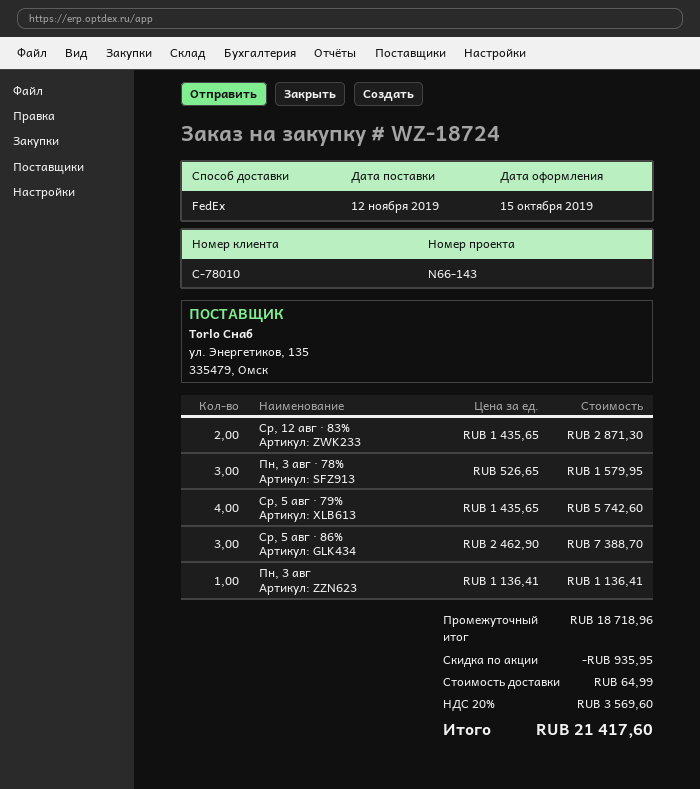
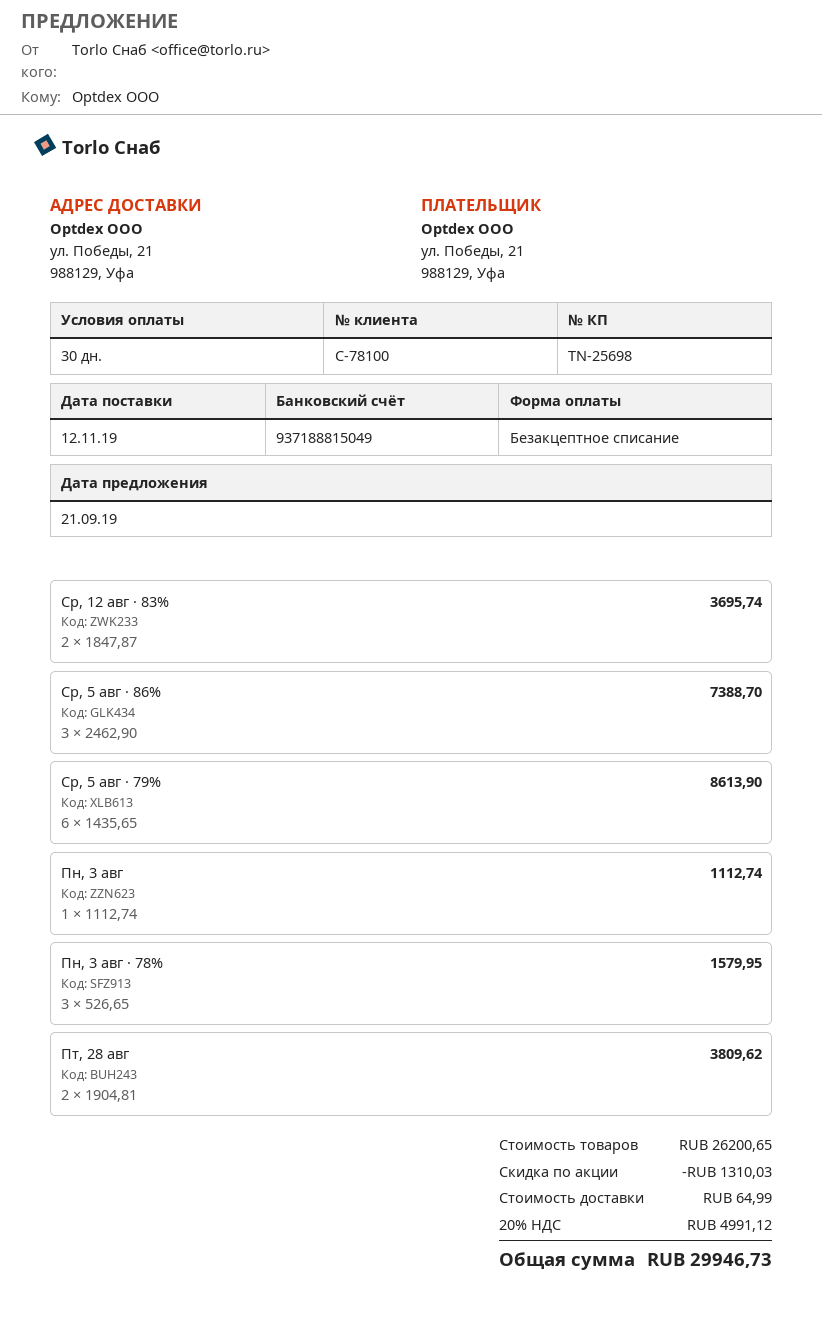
customer number: C-78010 -> C-78100
Ср, 12 авг · 83%: 2 x 1435.65 = 2871.30 -> 2 x 1847.87 = 3695.74
Ср, 5 авг · 79%: 4 x 1435.65 = 5742.60 -> 6 x 1435.65 = 8613.90
Пн, 3 авг: 1 x 1136.41 = 1136.41 -> 1 x 1112.74 = 1112.74
Пт, 28 авг: none -> 2 x 1904.81 = 3809.62
subtotal: 18718.96 -> 26200.65
discount: 935.95 -> 1310.03
tax: 20% = 3569.60 -> 20% = 4991.12
total: 21417.60 -> 29946.73

